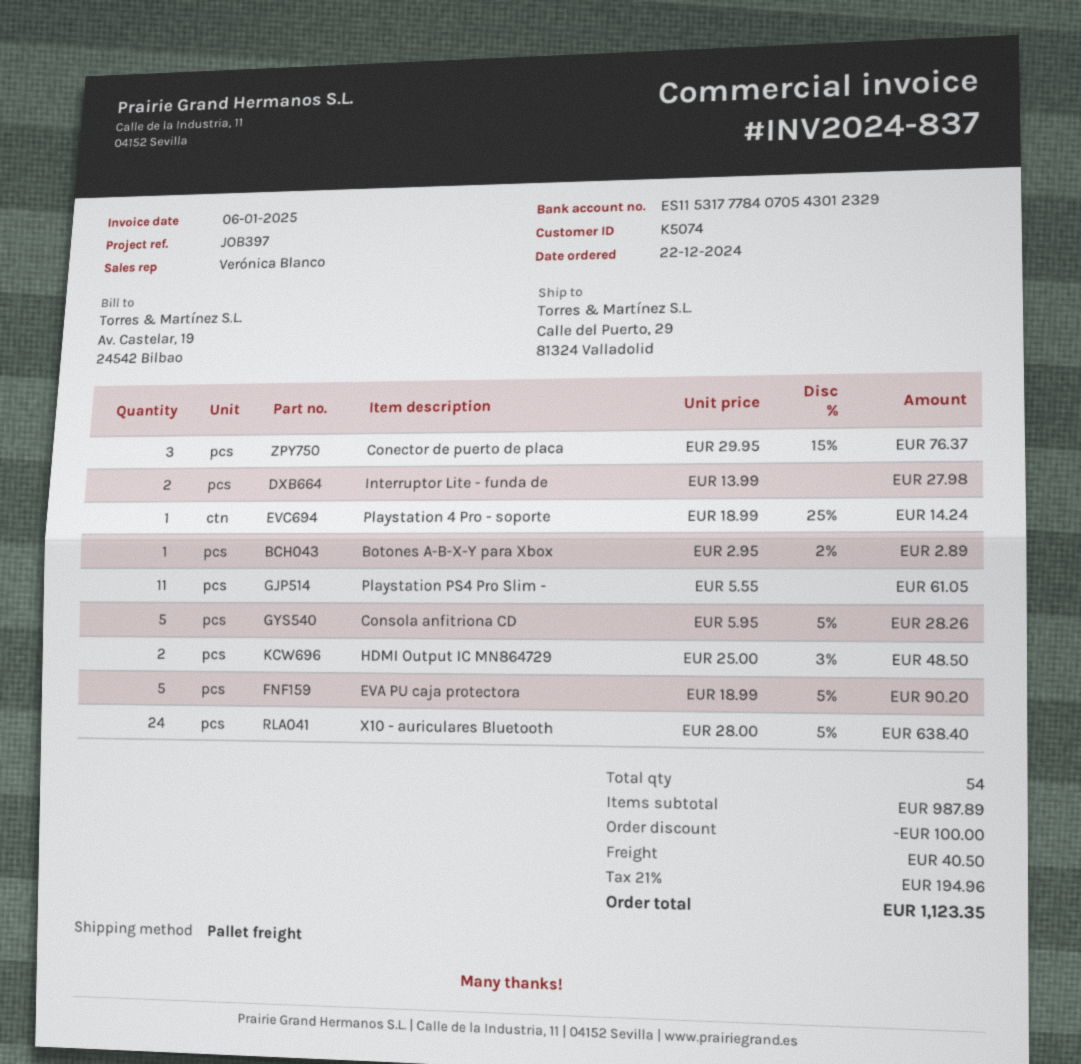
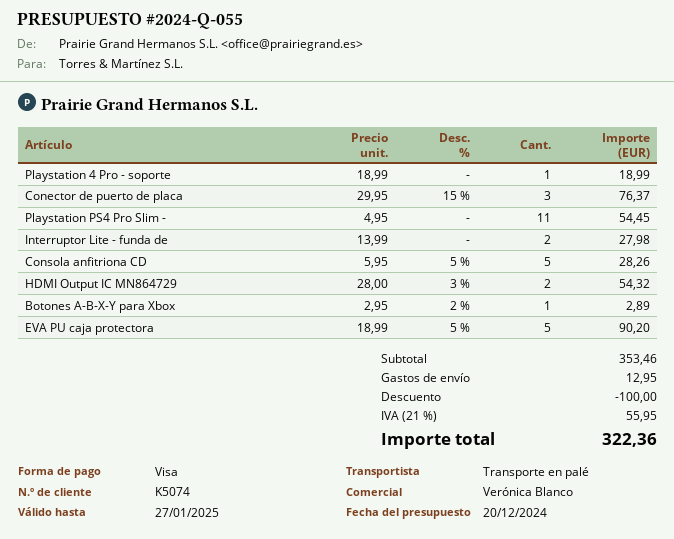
Playstation 4 Pro - soporte: 1 x 18.99 - 25% = 14.24 -> 1 x 18.99 = 18.99
Playstation PS4 Pro Slim -: 11 x 5.55 = 61.05 -> 11 x 4.95 = 54.45
HDMI Output IC MN864729: 2 x 25.00 - 3% = 48.50 -> 2 x 28.00 - 3% = 54.32
X10 - auriculares Bluetooth: 24 x 28.00 - 5% = 638.40 -> none
subtotal: 987.89 -> 353.46
shipping: 40.50 -> 12.95
tax: 21% = 194.96 -> 21% = 55.95
total: 1123.35 -> 322.36

